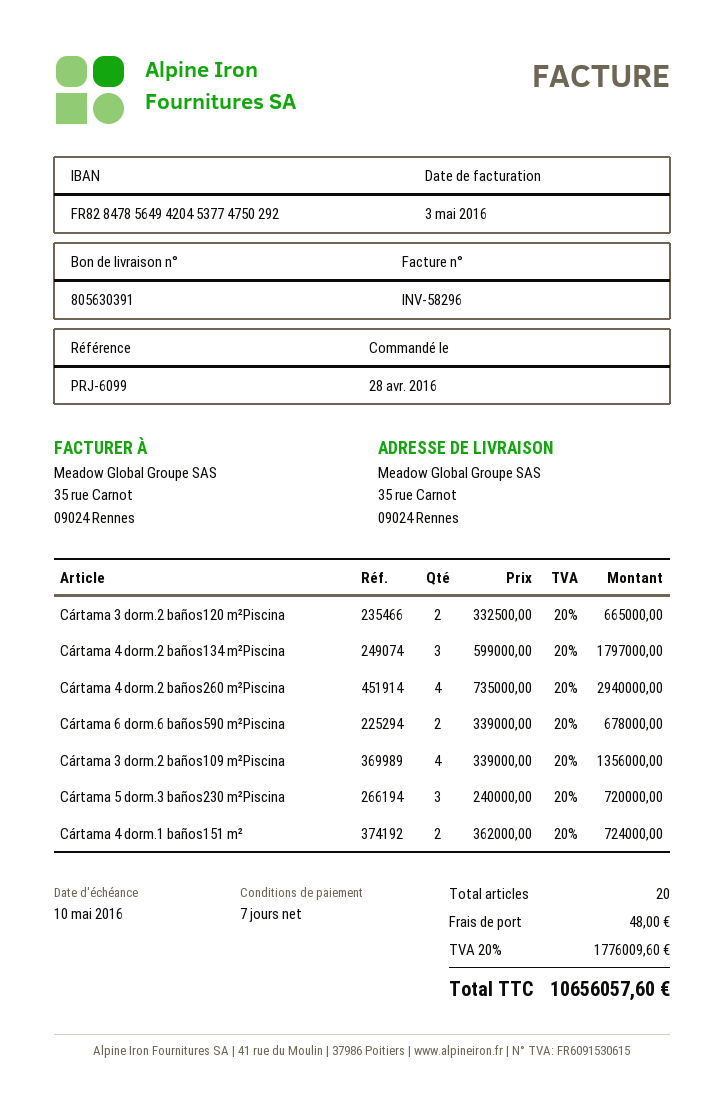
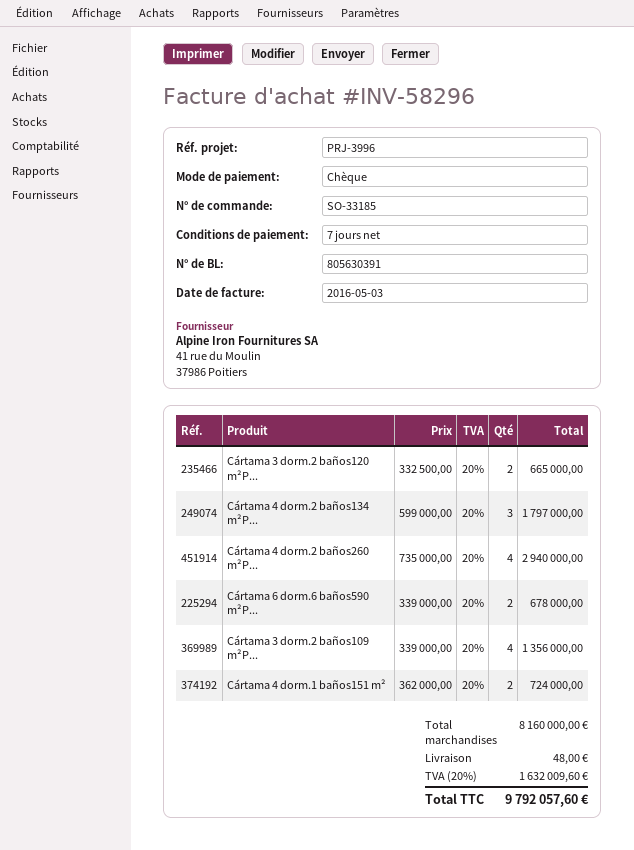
reference: PRJ-6099 -> PRJ-3996
Cártama 5 dorm.3 baños230 m²Piscina: 3 x 240000.00 = 720000.00 -> none
tax: 20% = 1776009.60 -> 20% = 1632009.60
total: 10656057.60 -> 9792057.60

